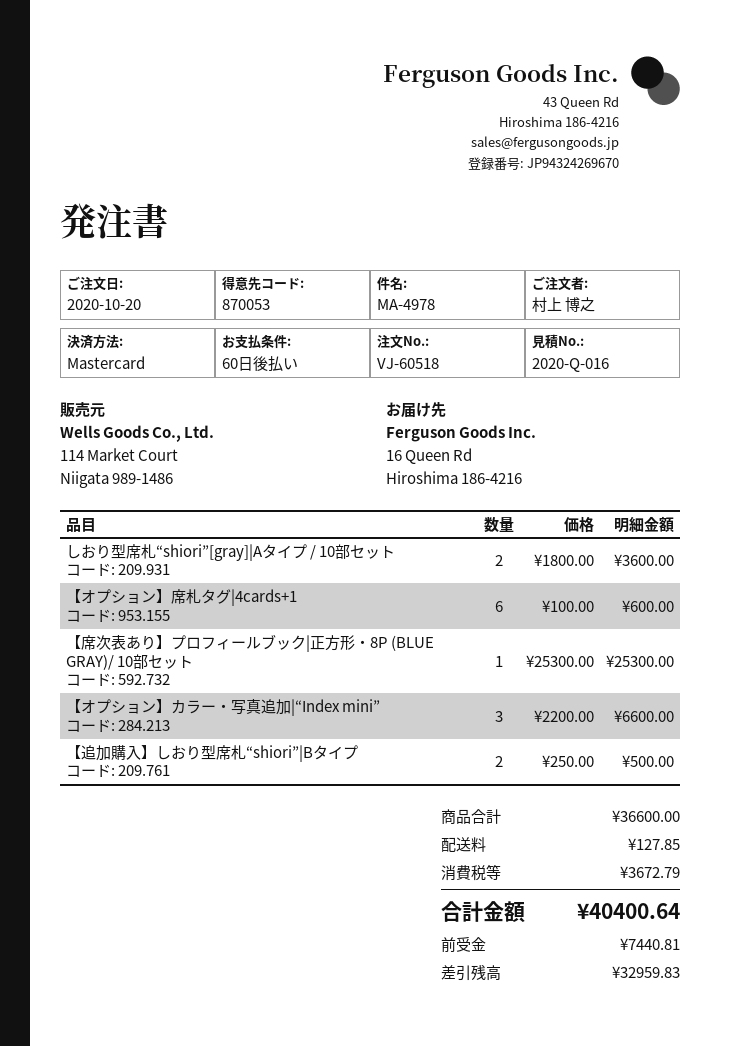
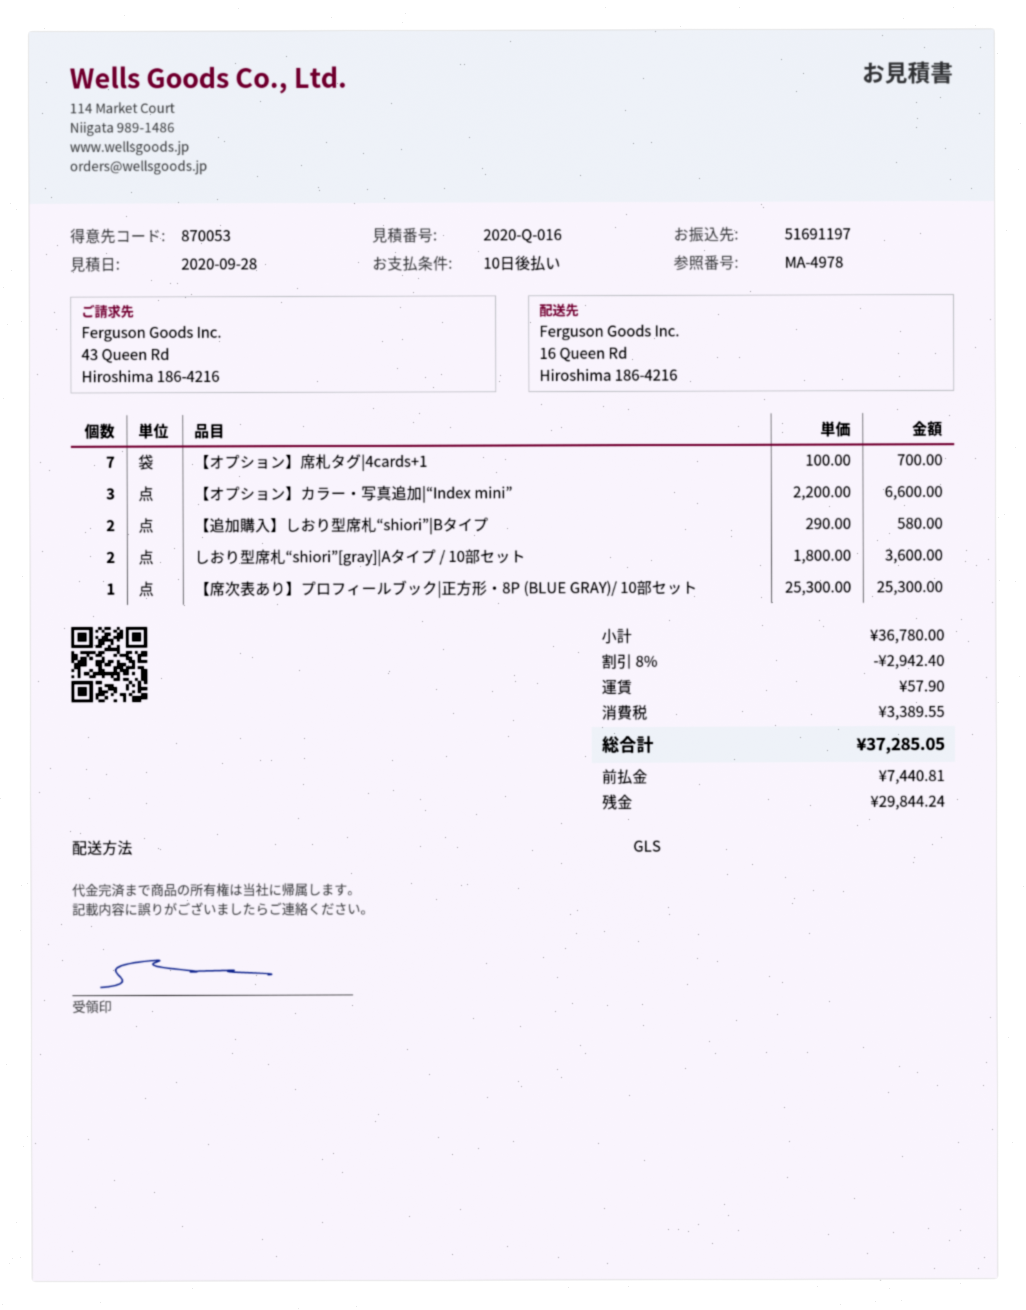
payment terms: 60 days -> 10 days
【オプション】席札タグ|4cards+1: 6 x 100.00 = 600.00 -> 7 x 100.00 = 700.00
【追加購入】しおり型席札“shiori”|Bタイプ: 2 x 250.00 = 500.00 -> 2 x 290.00 = 580.00
subtotal: 36600.00 -> 36780.00
discount: none -> 8% = 2942.40
shipping: 127.85 -> 57.90
tax: 3672.79 -> 3389.55
total: 40400.64 -> 37285.05
balance: 32959.83 -> 29844.24

